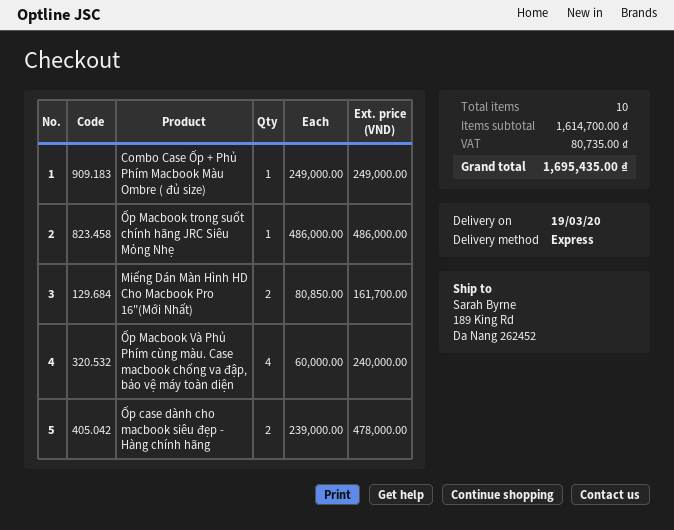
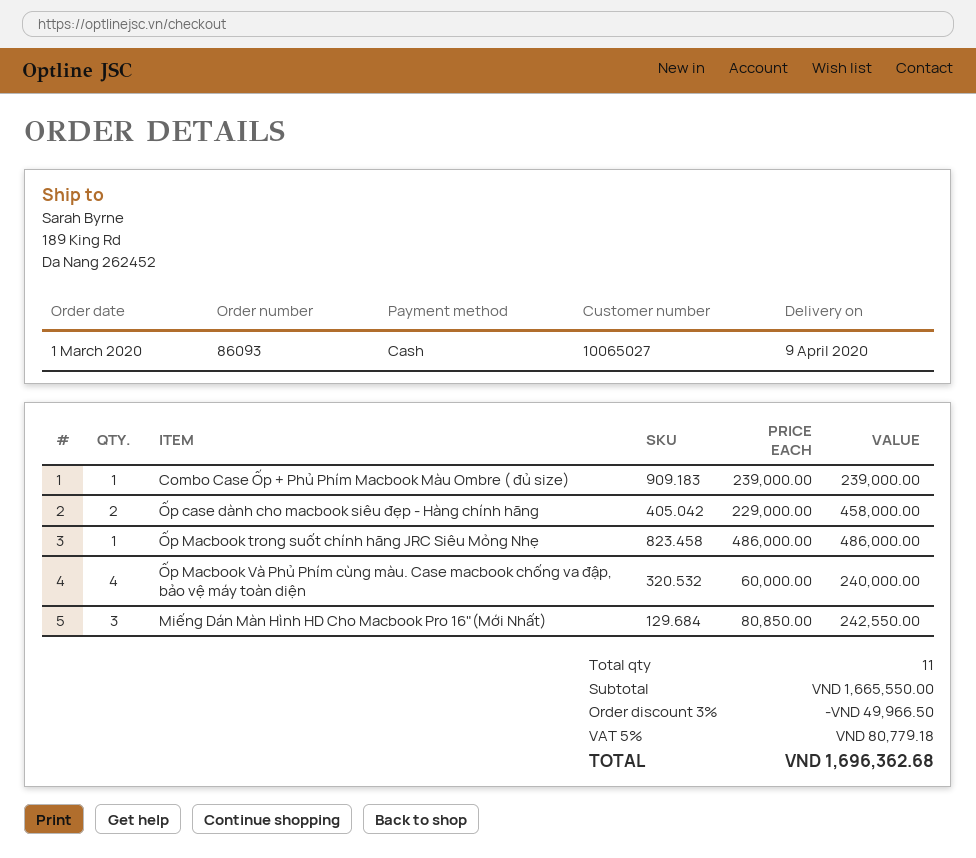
delivery date: 2020-03-19 -> 2020-04-09
Combo Case Ốp + Phủ Phím Macbook Màu Ombre ( đủ size): 1 x 249000.00 = 249000.00 -> 1 x 239000.00 = 239000.00
Miếng Dán Màn Hình HD Cho Macbook Pro 16"(Mới Nhất): 2 x 80850.00 = 161700.00 -> 3 x 80850.00 = 242550.00
Ốp case dành cho macbook siêu đẹp - Hàng chính hãng: 2 x 239000.00 = 478000.00 -> 2 x 229000.00 = 458000.00
total quantity: 10 -> 11
subtotal: 1614700.00 -> 1665550.00
discount: none -> 3% = 49966.50
tax: 80735.00 -> 80779.18
total: 1695435.00 -> 1696362.68

